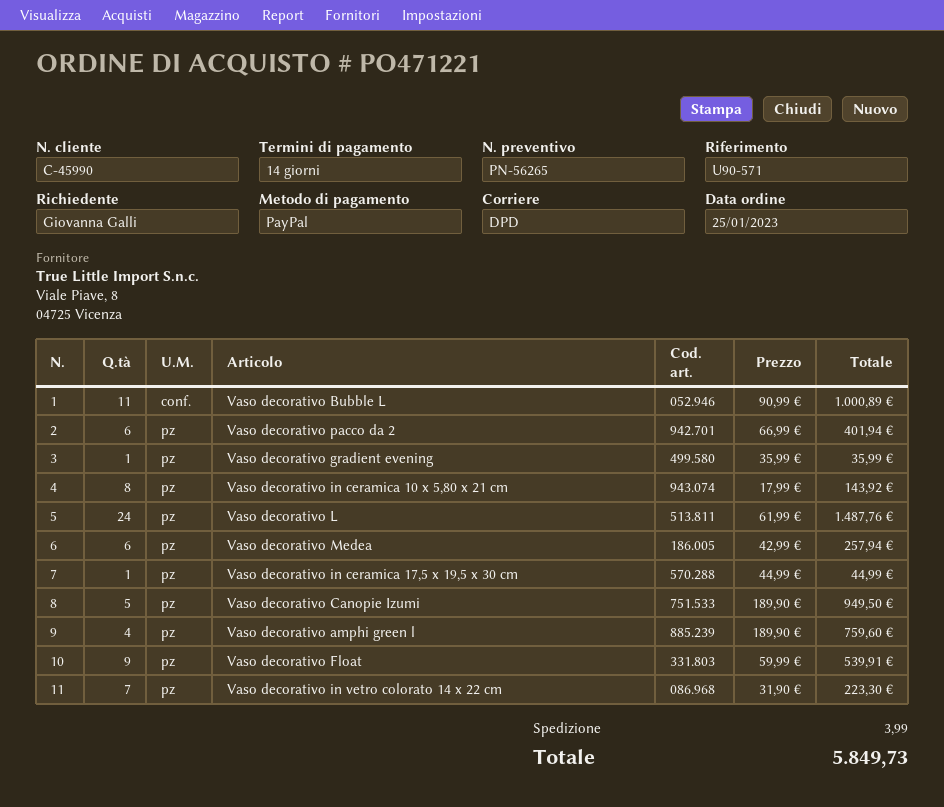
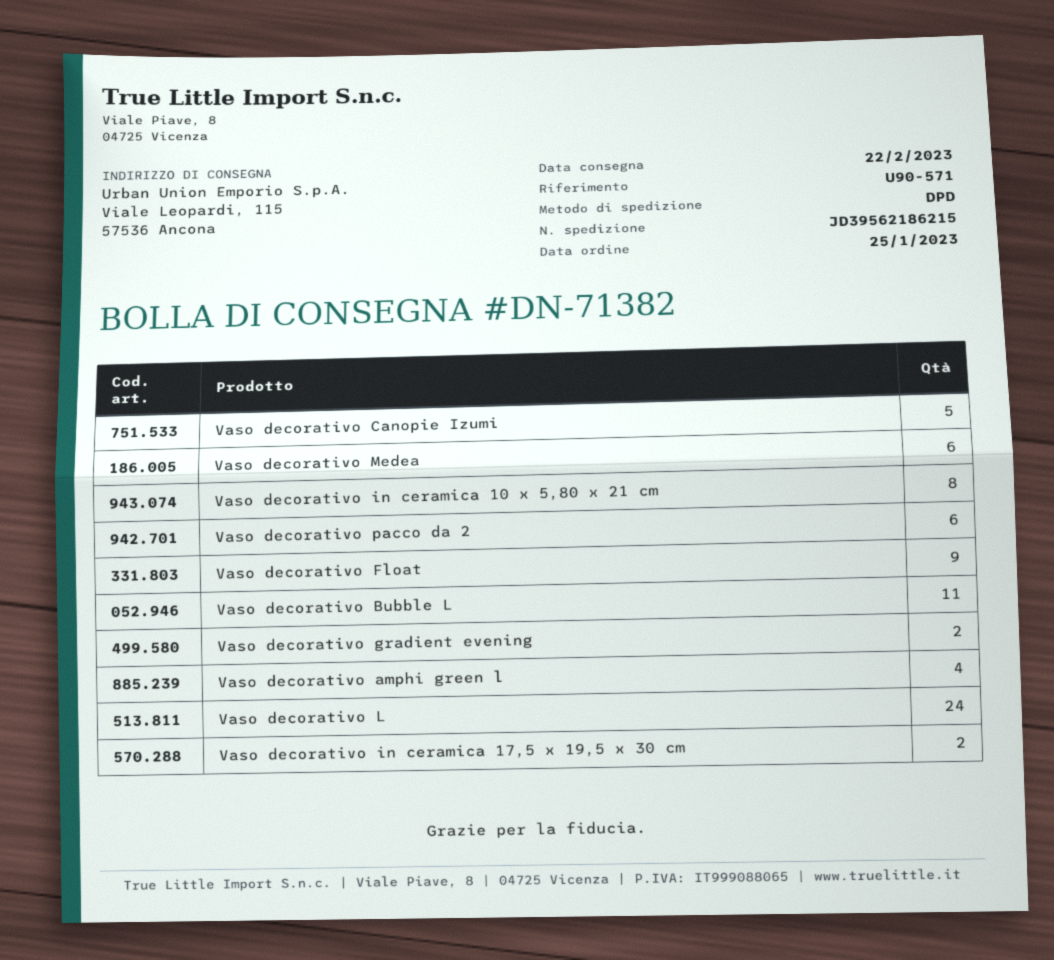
Vaso decorativo gradient evening: 1 -> 2
Vaso decorativo in ceramica 17,5 x 19,5 x 30 cm: 1 -> 2
Vaso decorativo in vetro colorato 14 x 22 cm: 7 -> none

